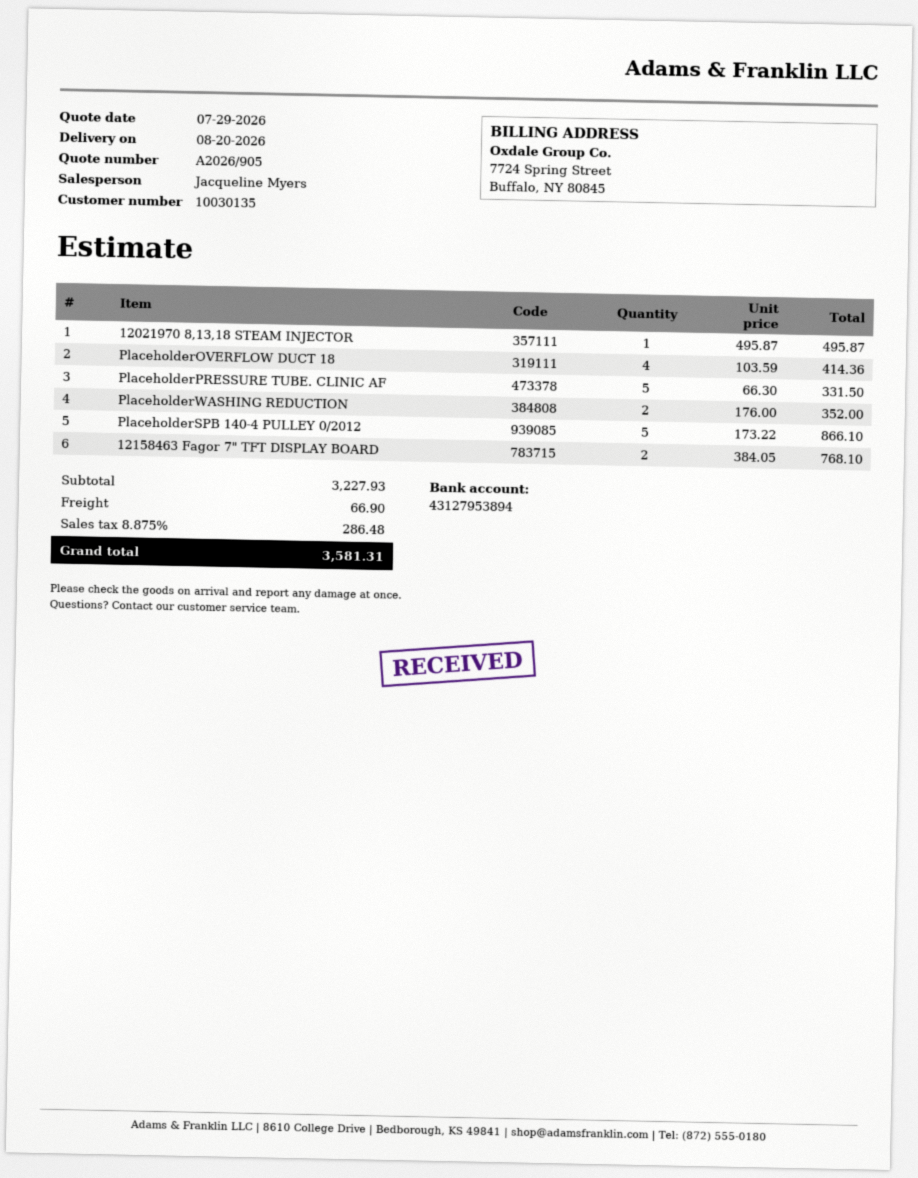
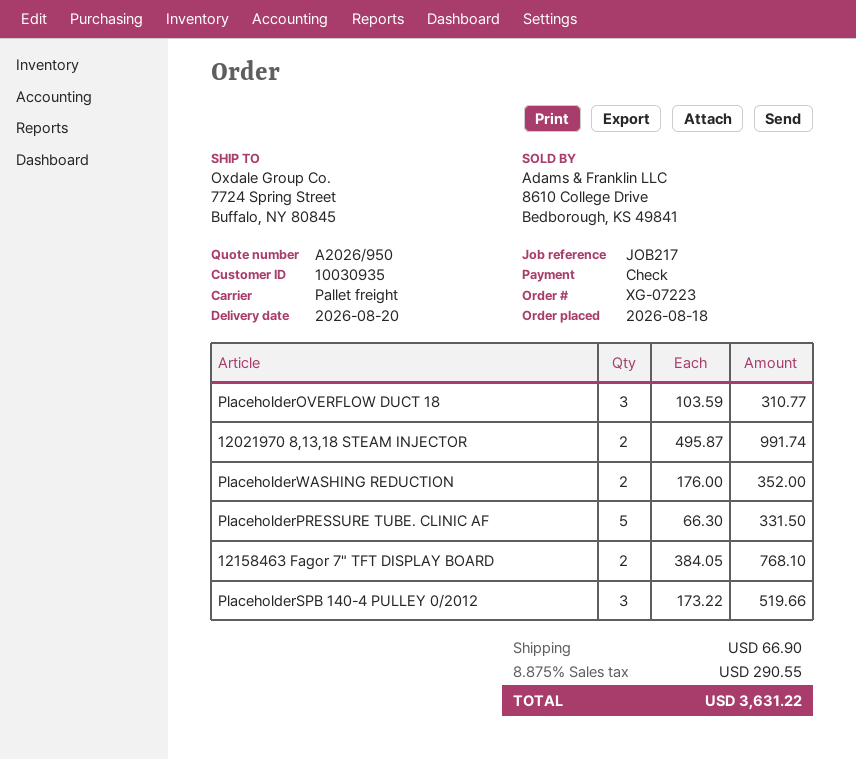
quote number: A2026/905 -> A2026/950
customer number: 10030135 -> 10030935
12021970 8,13,18 STEAM INJECTOR: 1 x 495.87 = 495.87 -> 2 x 495.87 = 991.74
PlaceholderOVERFLOW DUCT 18: 4 x 103.59 = 414.36 -> 3 x 103.59 = 310.77
PlaceholderSPB 140-4 PULLEY 0/2012: 5 x 173.22 = 866.10 -> 3 x 173.22 = 519.66
tax: 8.875% = 286.48 -> 8.875% = 290.55
total: 3581.31 -> 3631.22

